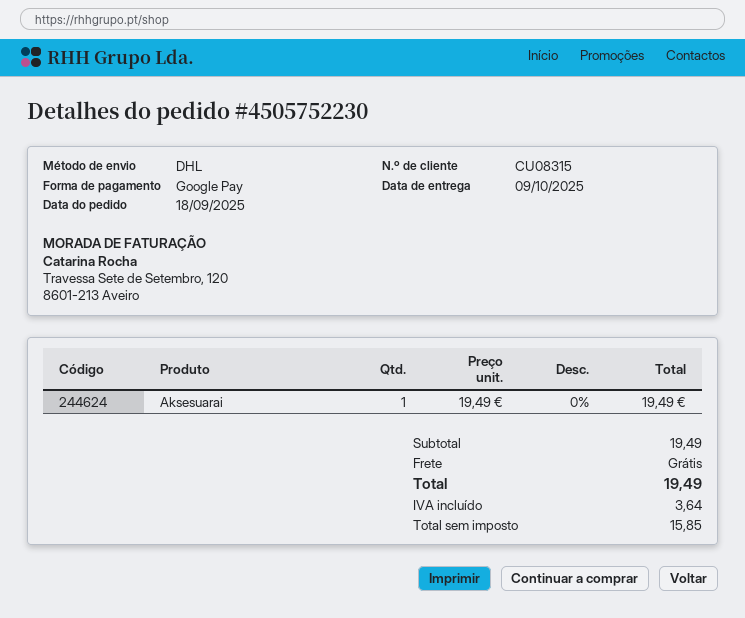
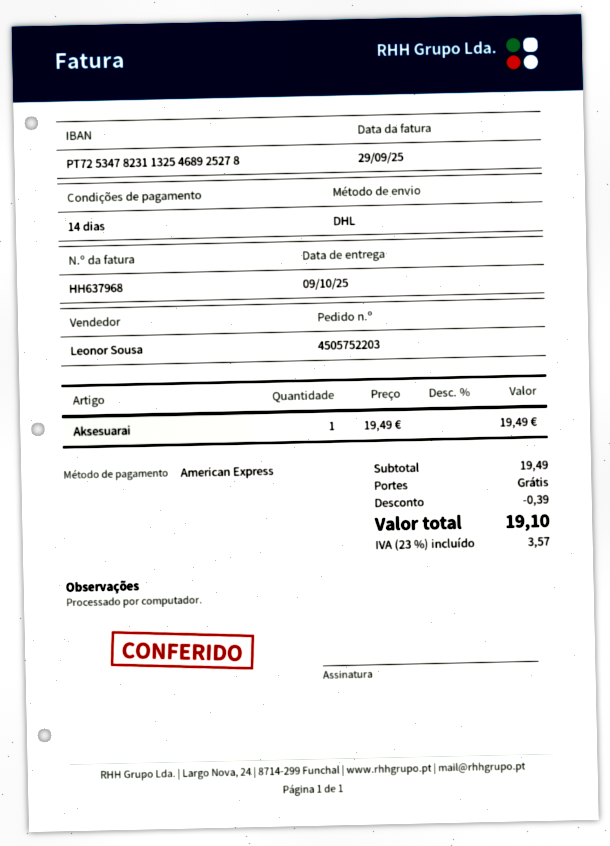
order number: 4505752230 -> 4505752203
payment method: Google Pay -> American Express
discount: none -> 0.39
tax: 3.64 -> 3.57
total: 19.49 -> 19.10

